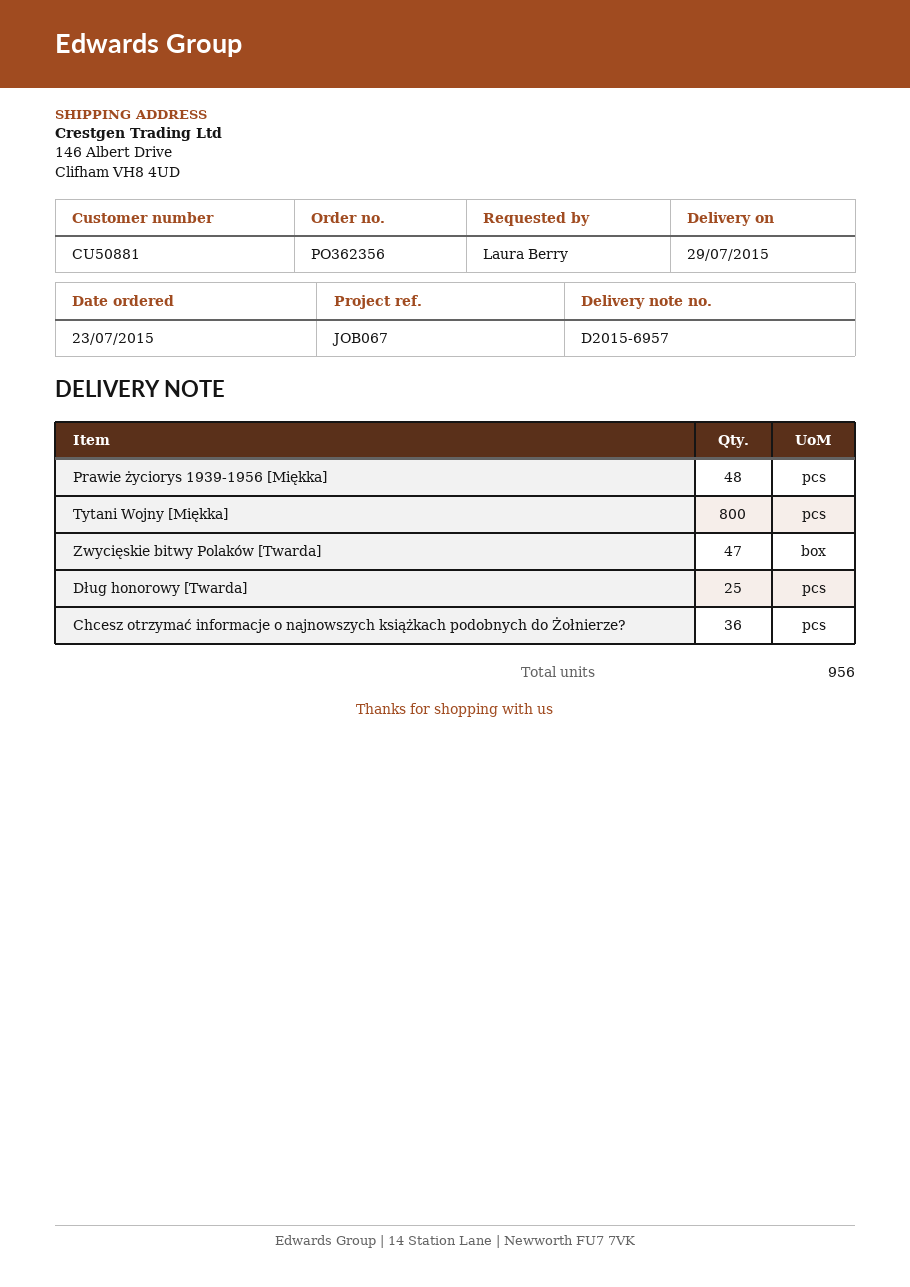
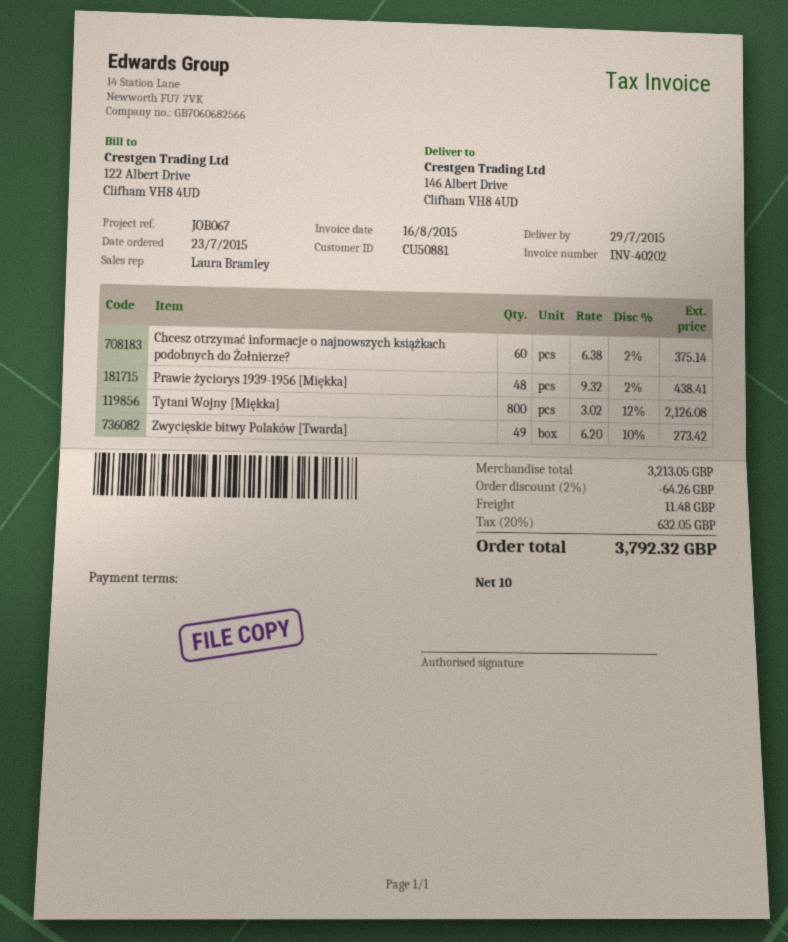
Zwycięskie bitwy Polaków [Twarda]: 47 -> 49
Dług honorowy [Twarda]: 25 -> none
Chcesz otrzymać informacje o najnowszych książkach podobnych do Żołnierze?: 36 -> 60

